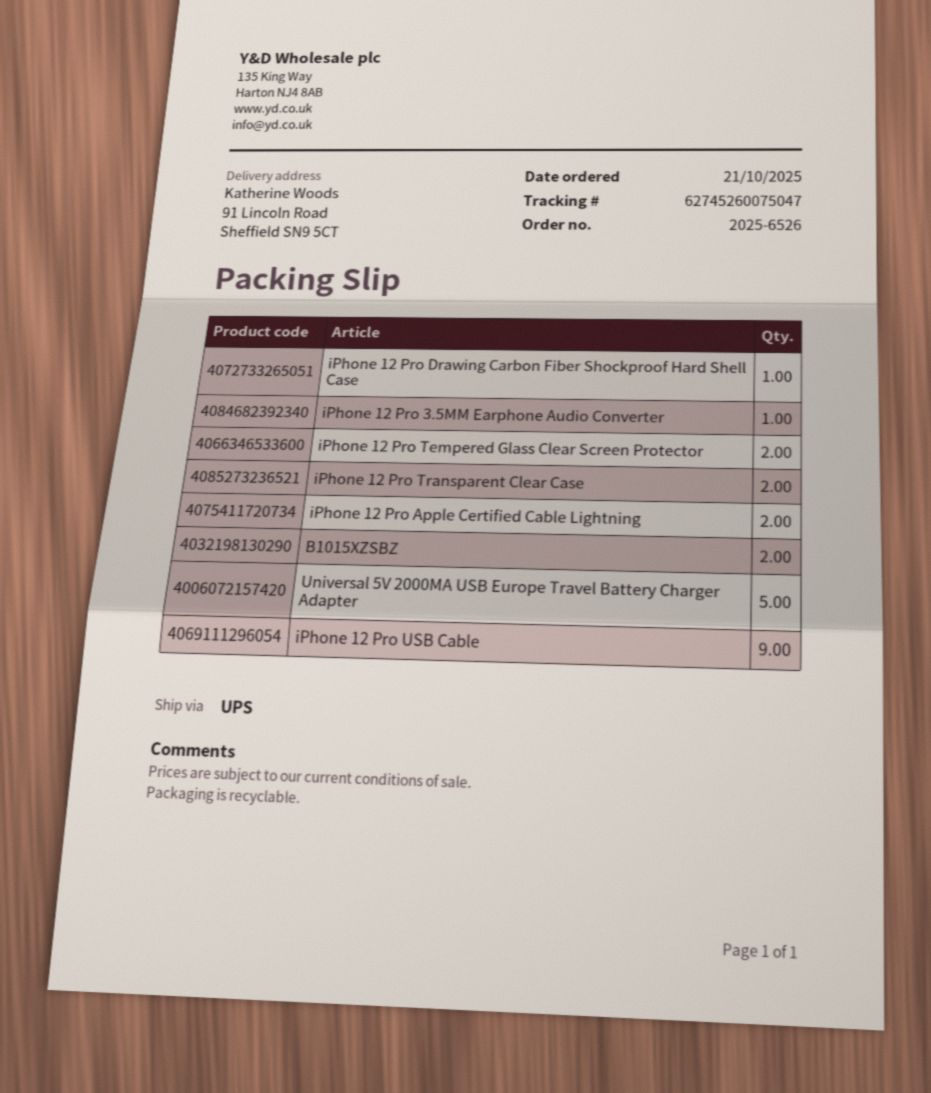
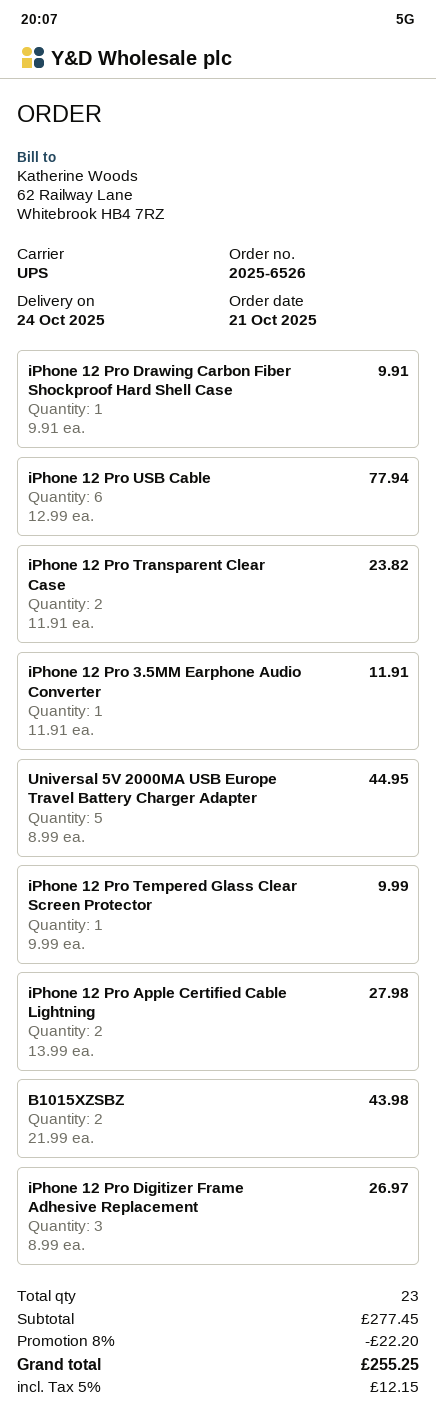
iPhone 12 Pro Tempered Glass Clear Screen Protector: 2 -> 1
iPhone 12 Pro USB Cable: 9 -> 6
iPhone 12 Pro Digitizer Frame Adhesive Replacement: none -> 3

